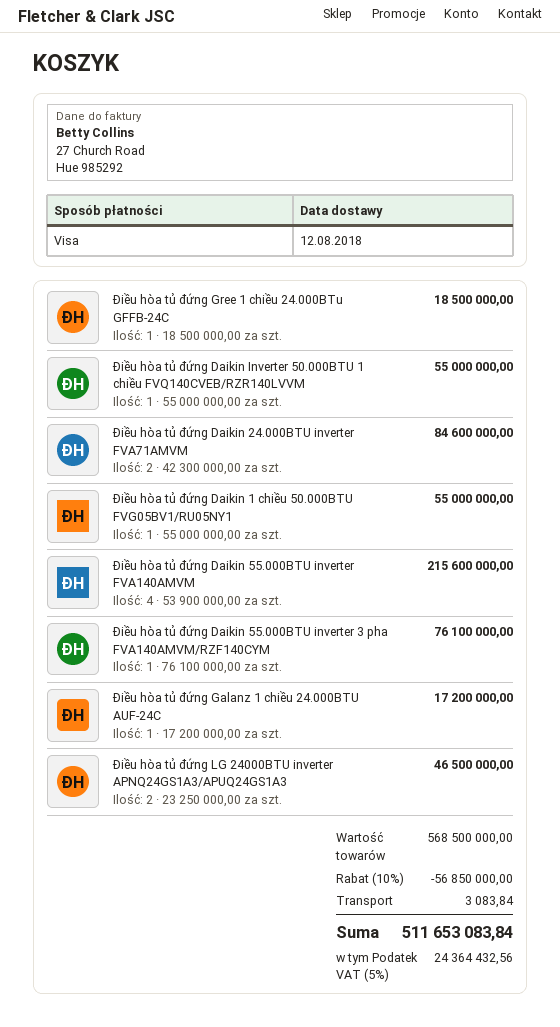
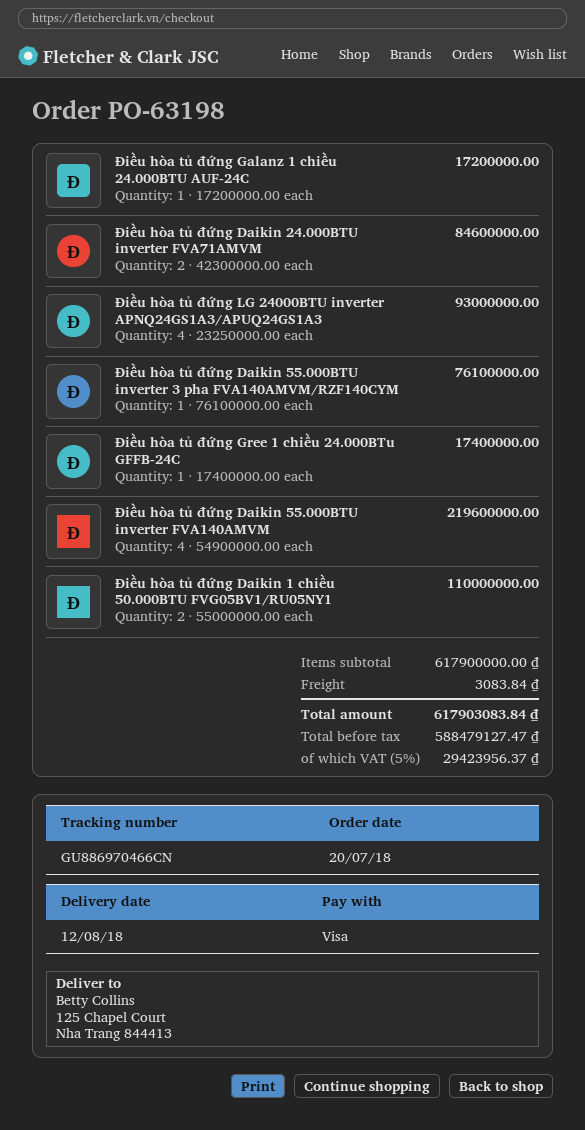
Điều hòa tủ đứng Gree 1 chiều 24.000BTu GFFB-24C: 1 x 18500000.00 = 18500000.00 -> 1 x 17400000.00 = 17400000.00
Điều hòa tủ đứng Daikin Inverter 50.000BTU 1 chiều FVQ140CVEB/RZR140LVVM: 1 x 55000000.00 = 55000000.00 -> none
Điều hòa tủ đứng Daikin 1 chiều 50.000BTU FVG05BV1/RU05NY1: 1 x 55000000.00 = 55000000.00 -> 2 x 55000000.00 = 110000000.00
Điều hòa tủ đứng Daikin 55.000BTU inverter FVA140AMVM: 4 x 53900000.00 = 215600000.00 -> 4 x 54900000.00 = 219600000.00
Điều hòa tủ đứng LG 24000BTU inverter APNQ24GS1A3/APUQ24GS1A3: 2 x 23250000.00 = 46500000.00 -> 4 x 23250000.00 = 93000000.00
subtotal: 568500000.00 -> 617900000.00
discount: 10% = 56850000.00 -> none
tax: 5% = 24364432.56 -> 5% = 29423956.37
total: 511653083.84 -> 617903083.84

